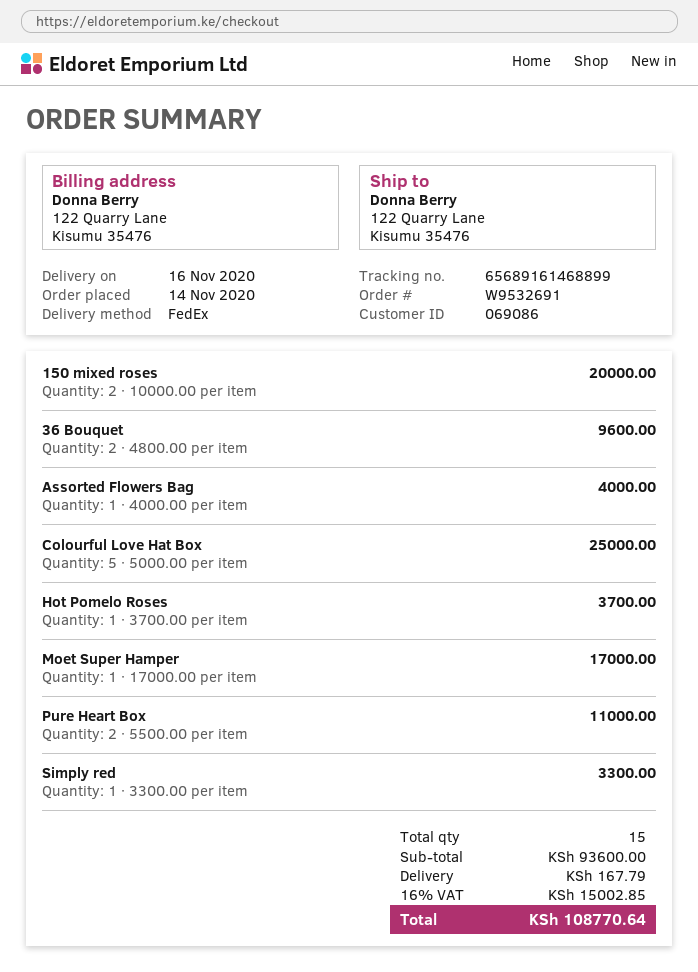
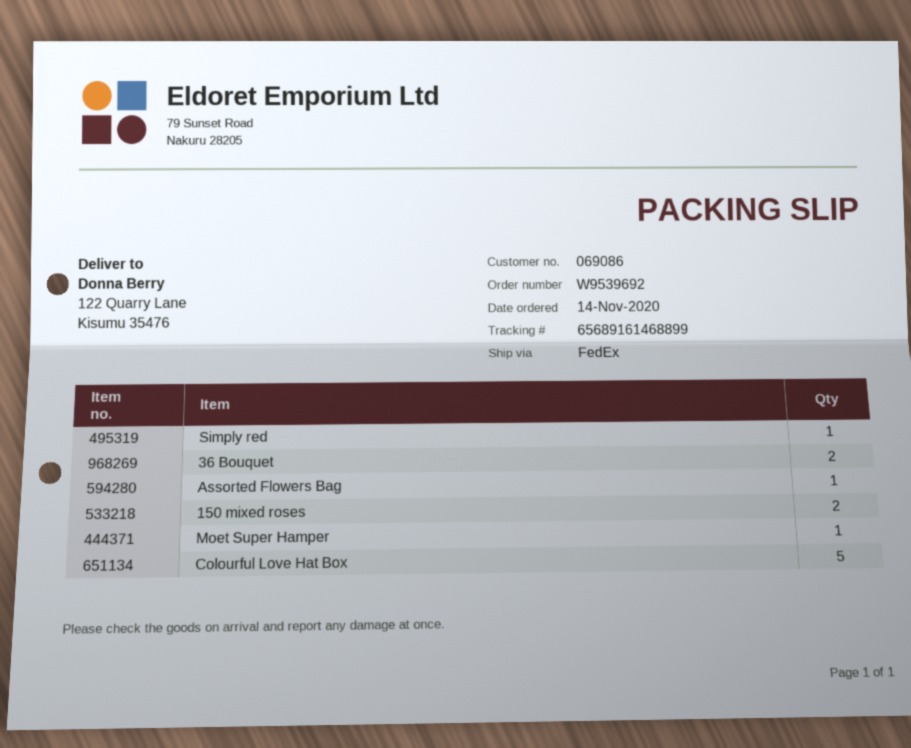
order number: W9532691 -> W9539692
Hot Pomelo Roses: 1 -> none
Pure Heart Box: 2 -> none

